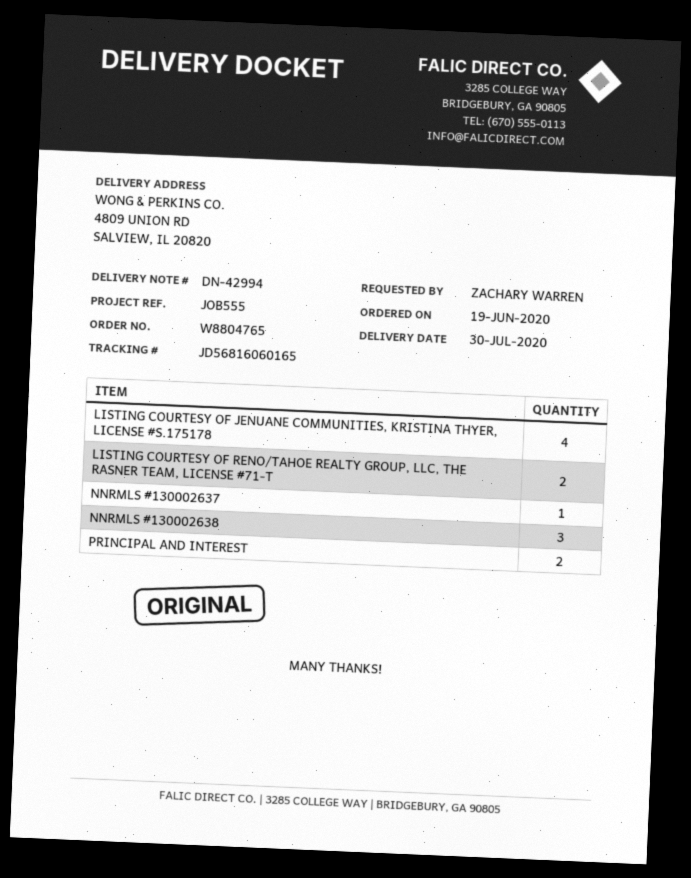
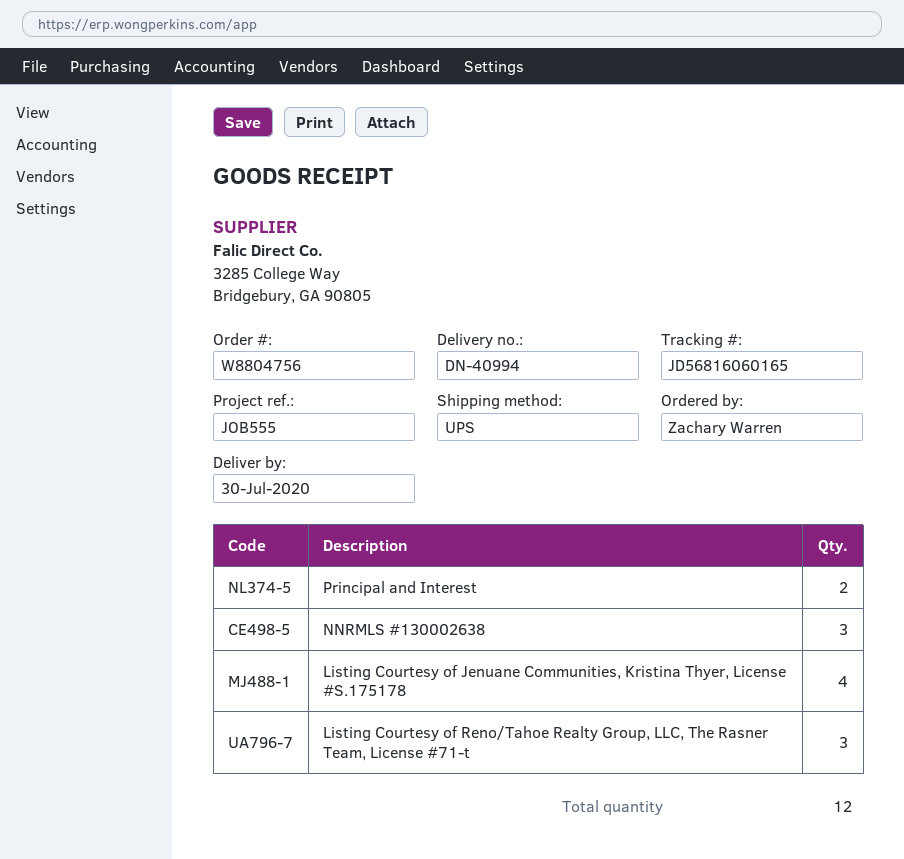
order number: W8804765 -> W8804756
delivery note number: DN-42994 -> DN-40994
LISTING COURTESY OF RENO/TAHOE REALTY GROUP, LLC, THE RASNER TEAM, LICENSE #71-T: 2 -> 3
NNRMLS #130002637: 1 -> none

